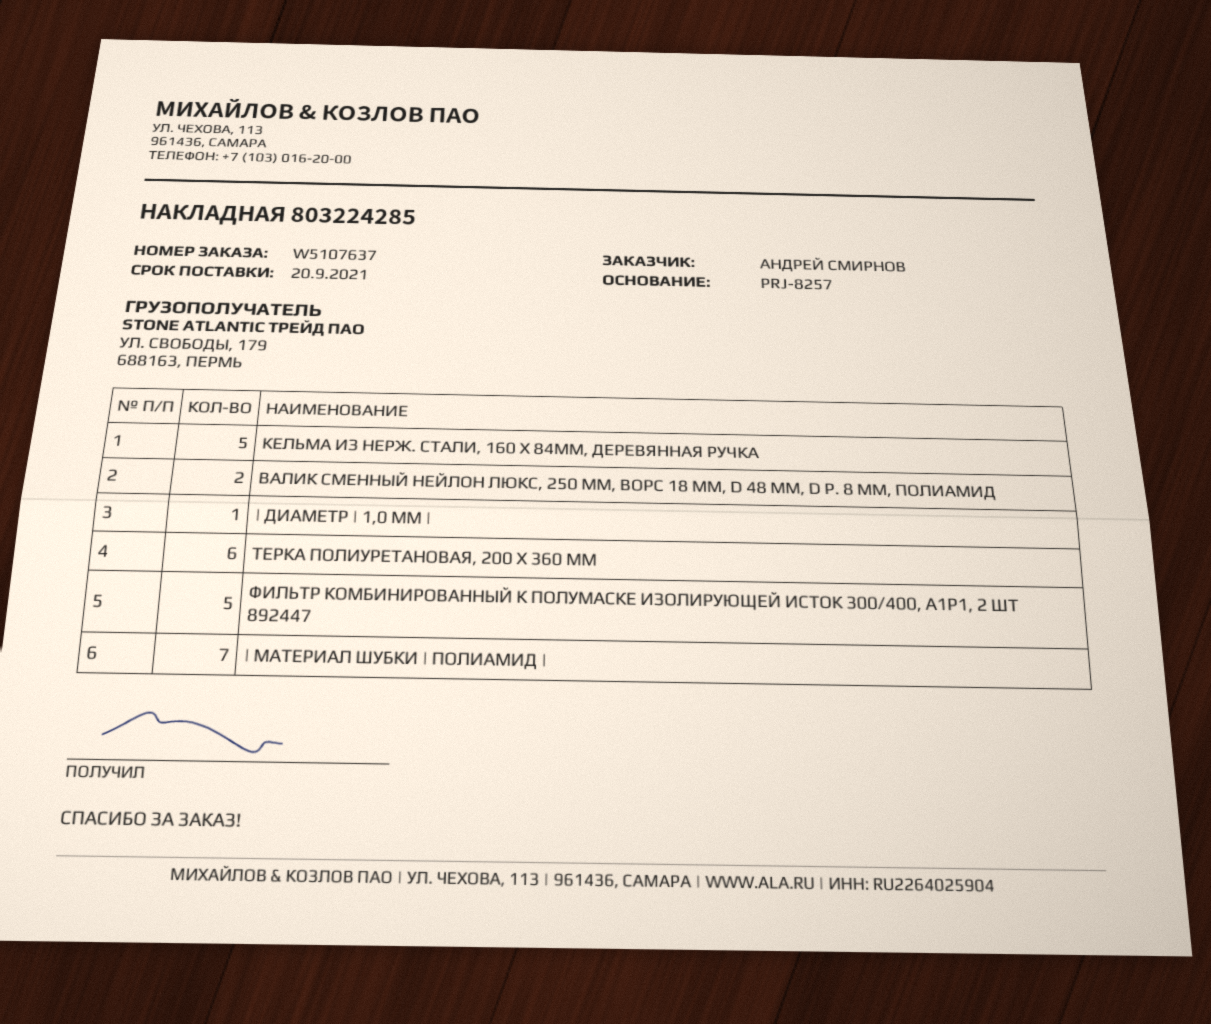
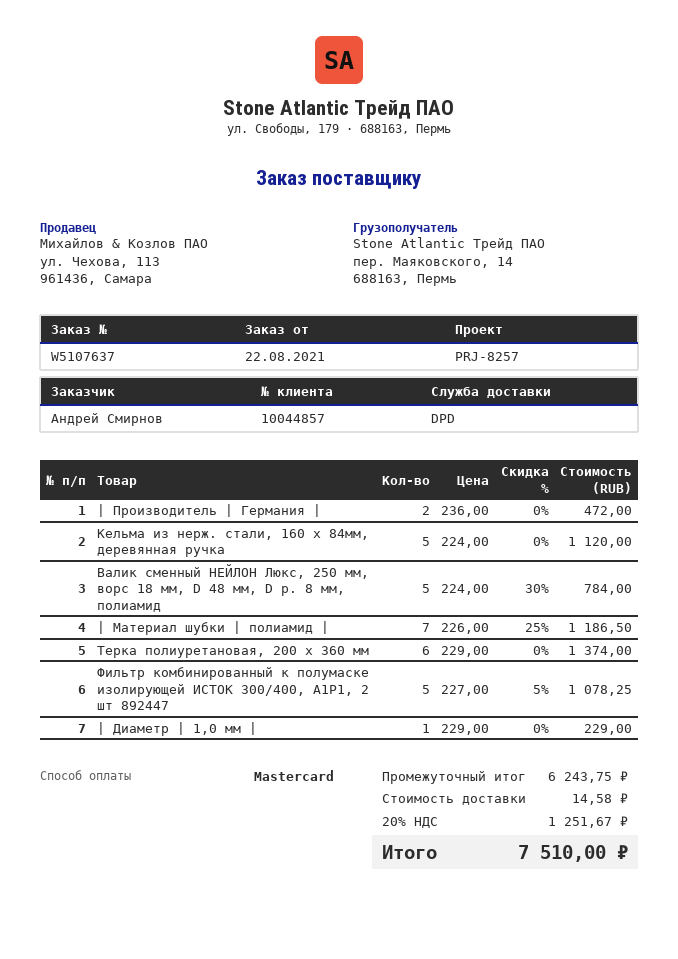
ship to: УЛ. СВОБОДЫ, 179, 688163, ПЕРМЬ -> пер. Маяковского, 14, 688163, Пермь
ВАЛИК СМЕННЫЙ НЕЙЛОН ЛЮКС, 250 ММ, ВОРС 18 ММ, D 48 ММ, D Р. 8 ММ, ПОЛИАМИД: 2 -> 5
| Производитель | Германия |: none -> 2

